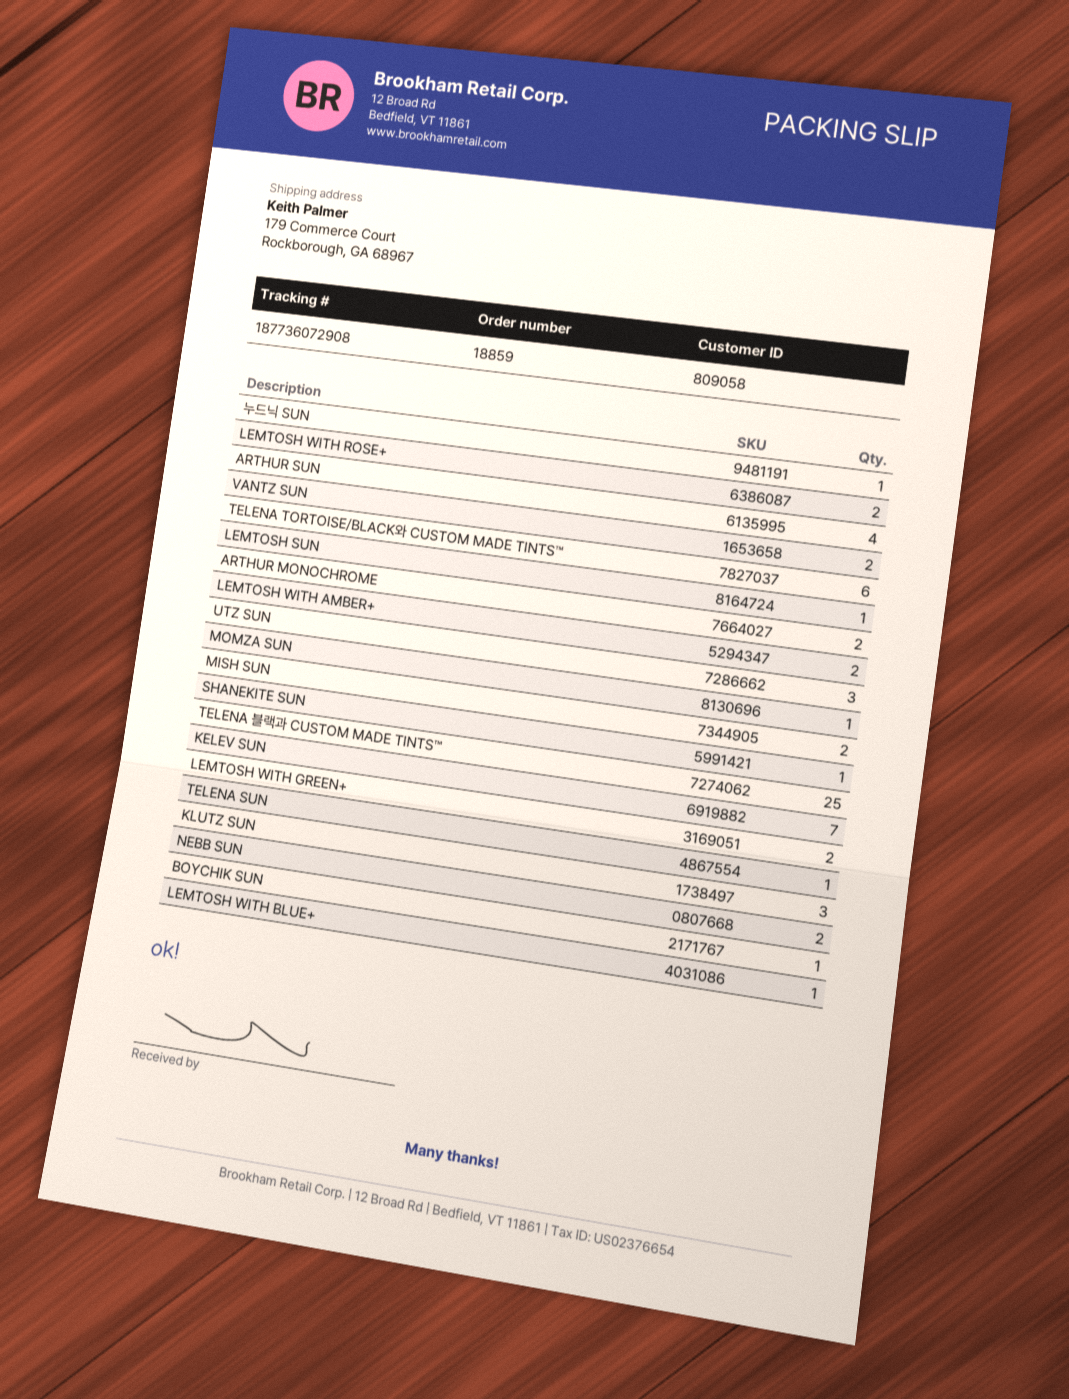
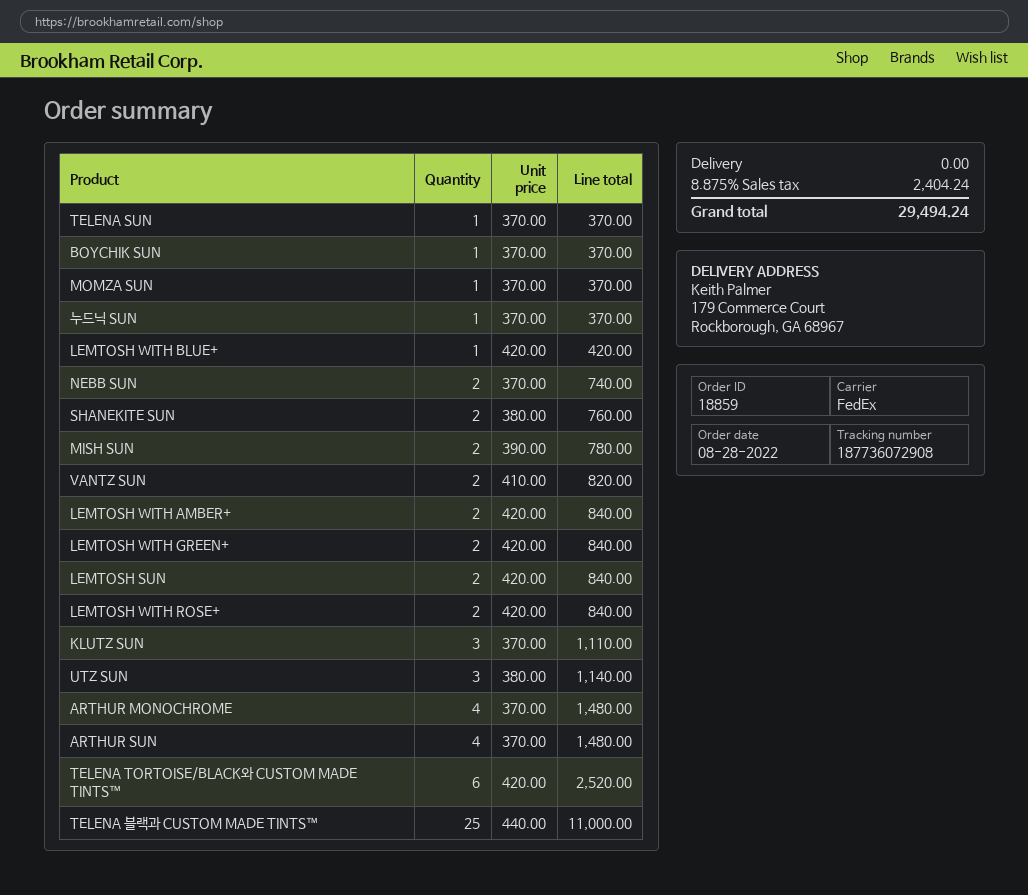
LEMTOSH SUN: 1 -> 2
ARTHUR MONOCHROME: 2 -> 4
SHANEKITE SUN: 1 -> 2
KELEV SUN: 7 -> none

